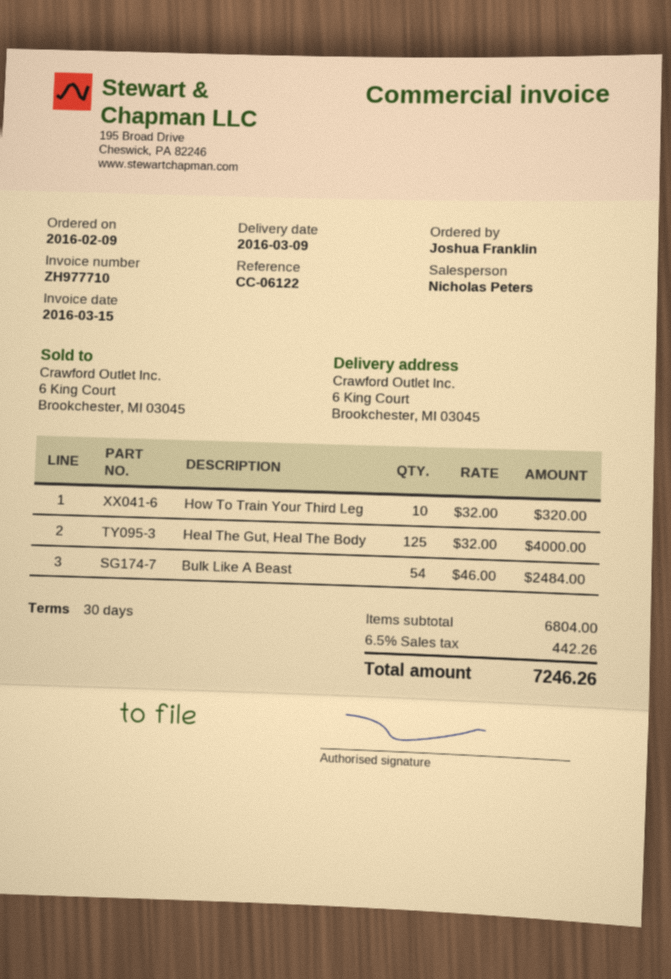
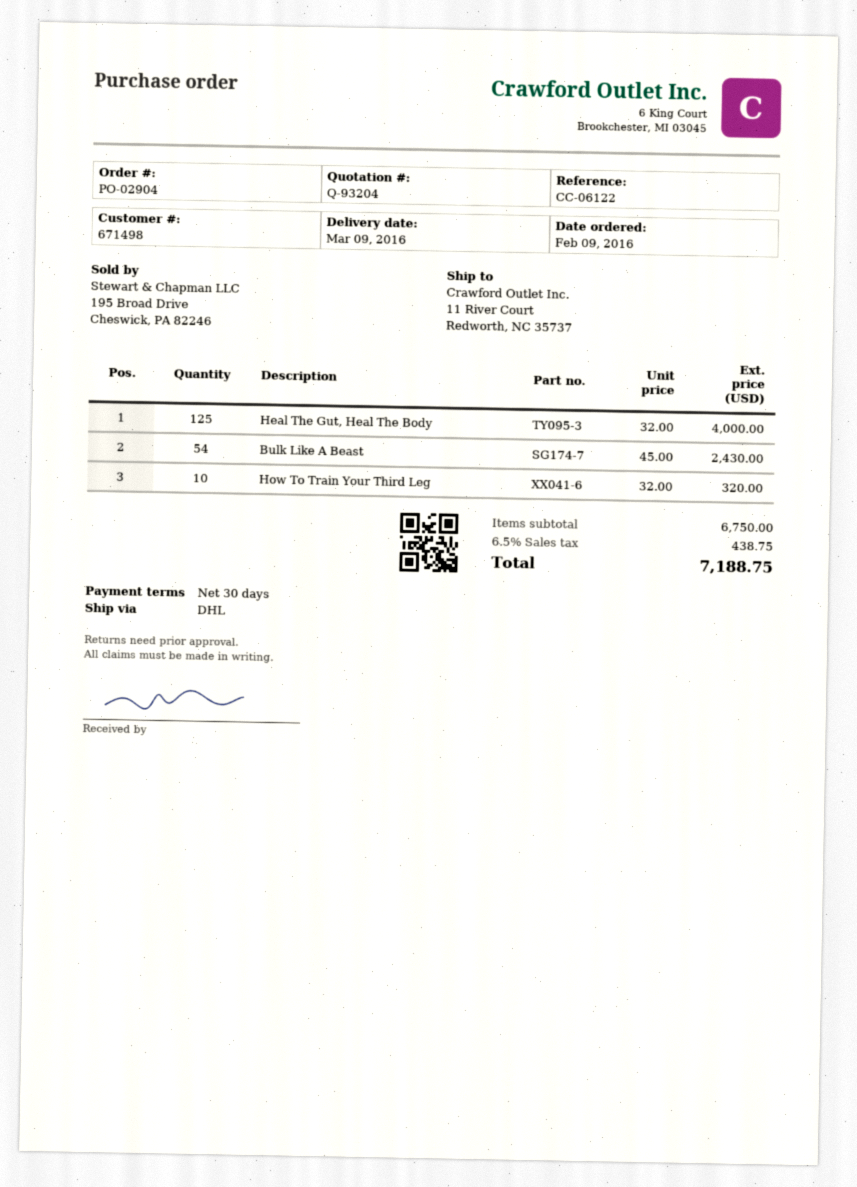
ship to: 6 King Court, Brookchester, MI 03045 -> 11 River Court, Redworth, NC 35737
Bulk Like A Beast: 54 x 46.00 = 2484.00 -> 54 x 45.00 = 2430.00
subtotal: 6804.00 -> 6750.00
tax: 6.5% = 442.26 -> 6.5% = 438.75
total: 7246.26 -> 7188.75

